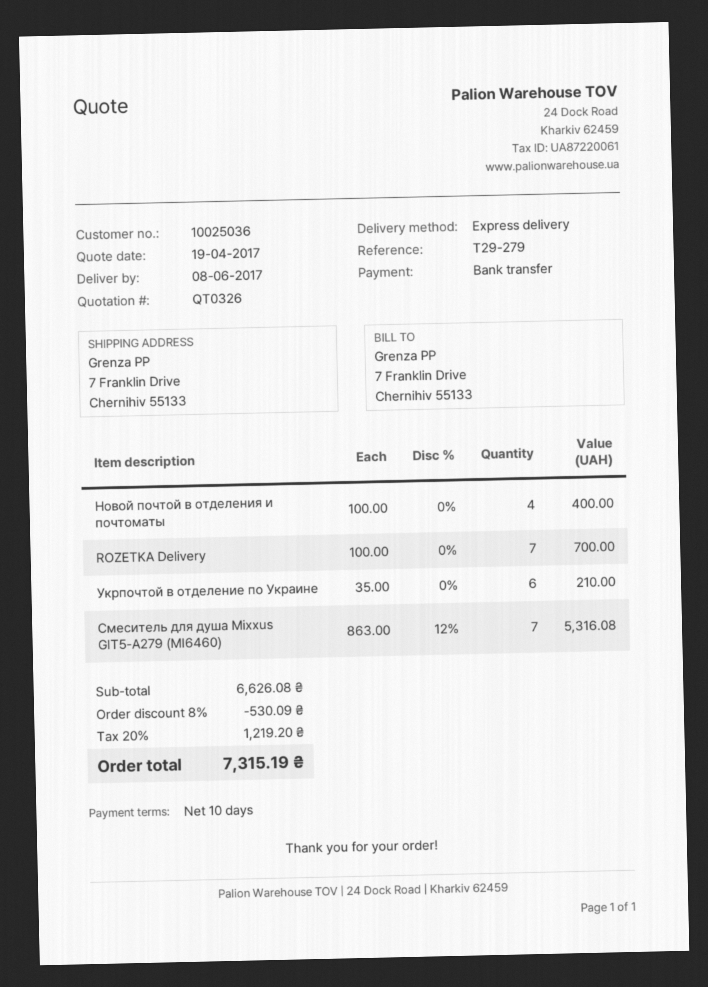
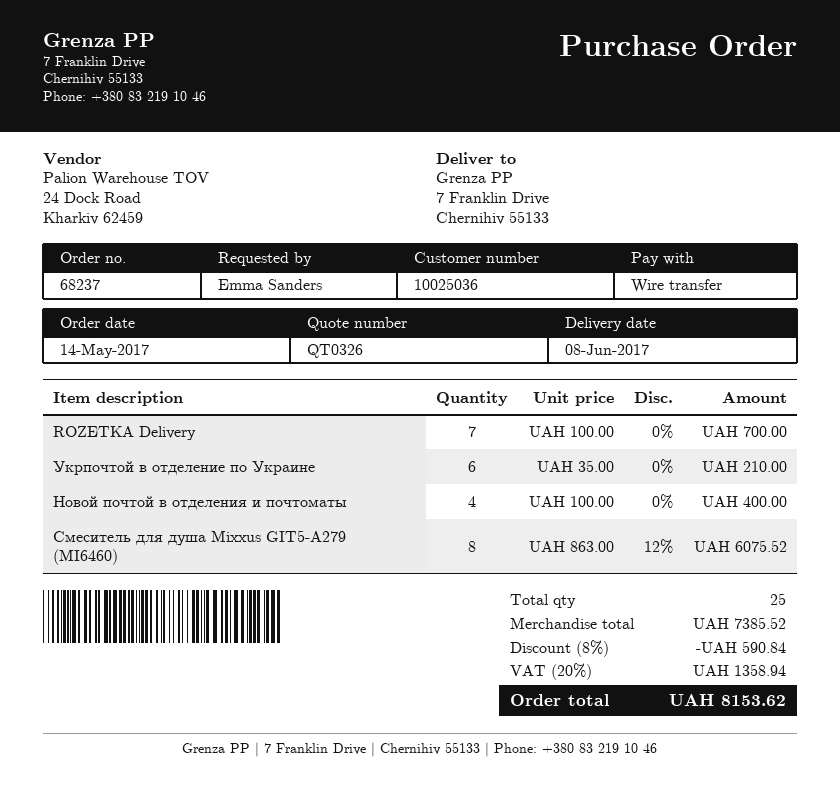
Смеситель для душа Mixxus GIT5-A279 (MI6460): 7 x 863.00 - 12% = 5316.08 -> 8 x 863.00 - 12% = 6075.52
subtotal: 6626.08 -> 7385.52
discount: 8% = 530.09 -> 8% = 590.84
tax: 20% = 1219.20 -> 20% = 1358.94
total: 7315.19 -> 8153.62

